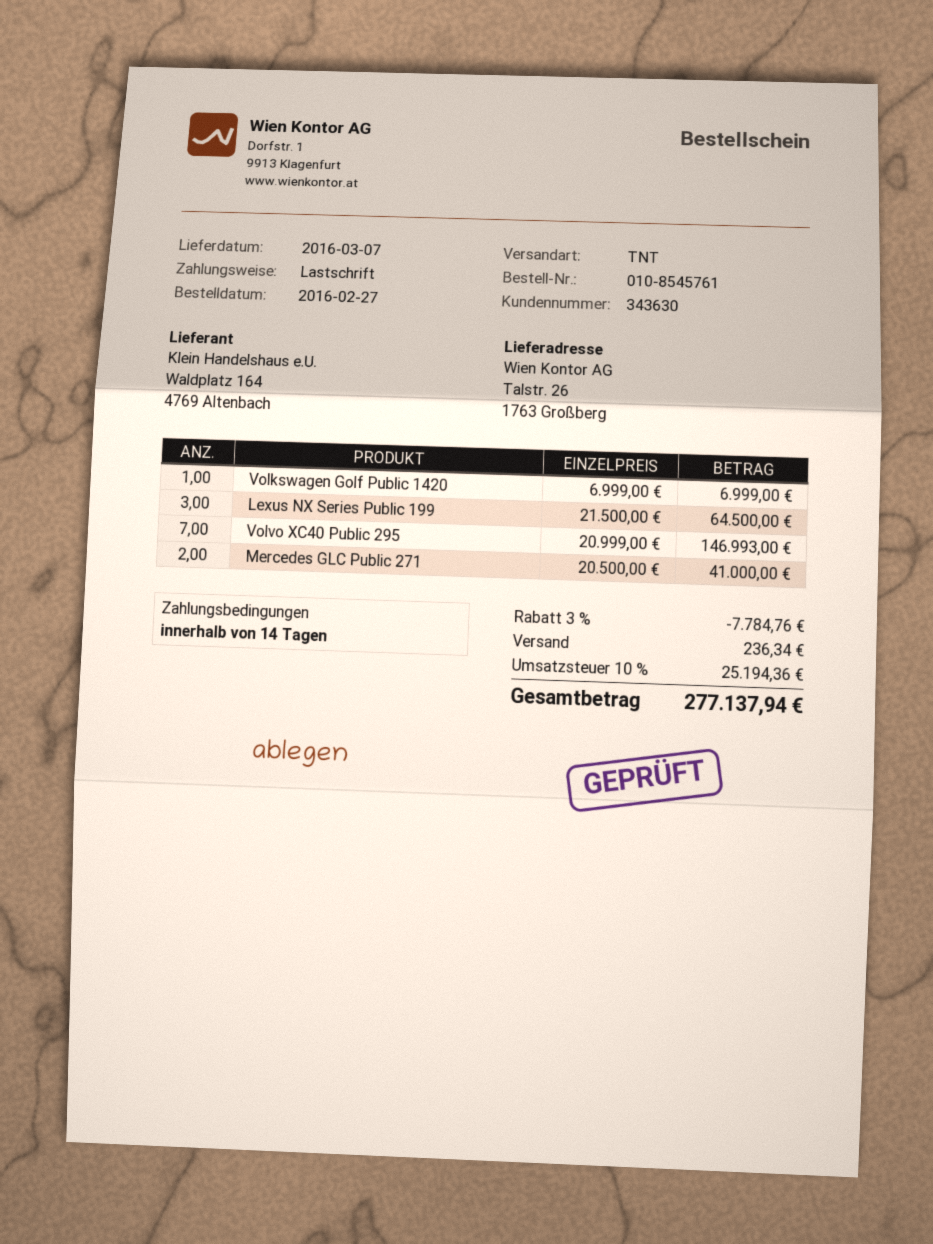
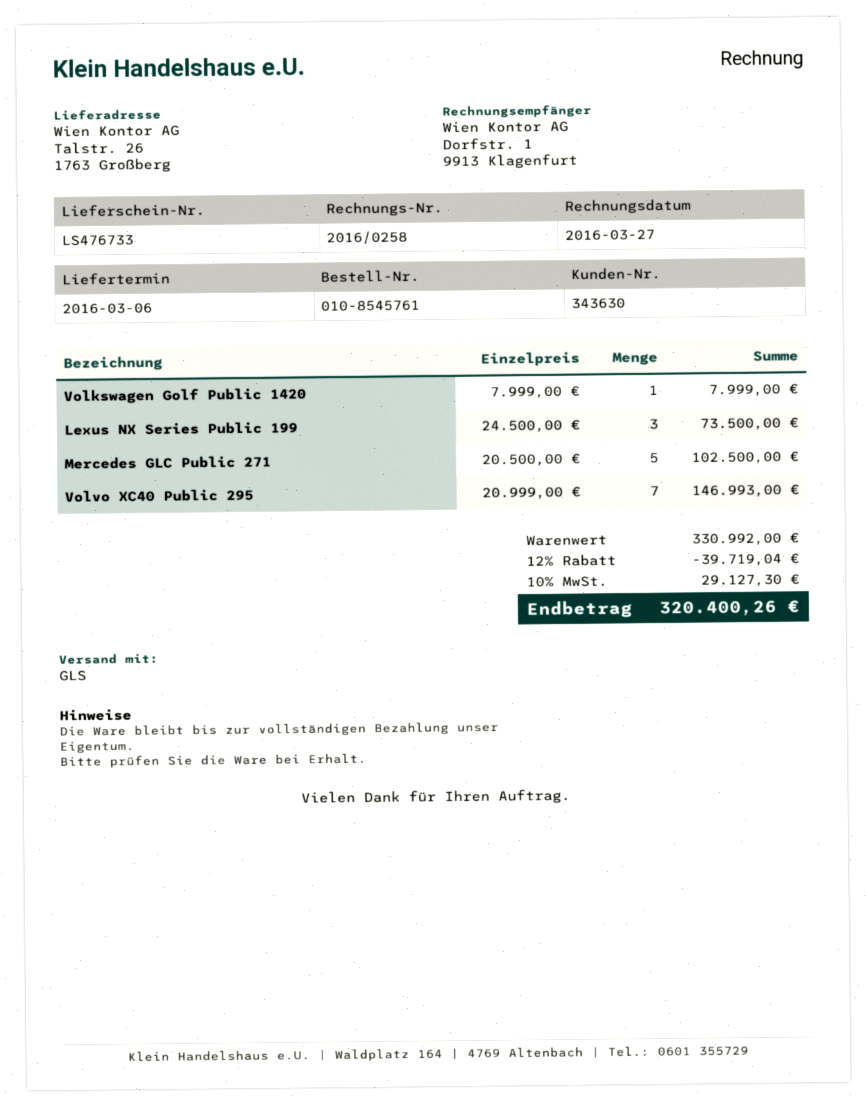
delivery date: 2016-03-07 -> 2016-03-06
shipping method: TNT -> GLS
Volkswagen Golf Public 1420: 1 x 6999.00 = 6999.00 -> 1 x 7999.00 = 7999.00
Lexus NX Series Public 199: 3 x 21500.00 = 64500.00 -> 3 x 24500.00 = 73500.00
Mercedes GLC Public 271: 2 x 20500.00 = 41000.00 -> 5 x 20500.00 = 102500.00
discount: 3% = 7784.76 -> 12% = 39719.04
shipping: 236.34 -> none
tax: 10% = 25194.36 -> 10% = 29127.30
total: 277137.94 -> 320400.26

